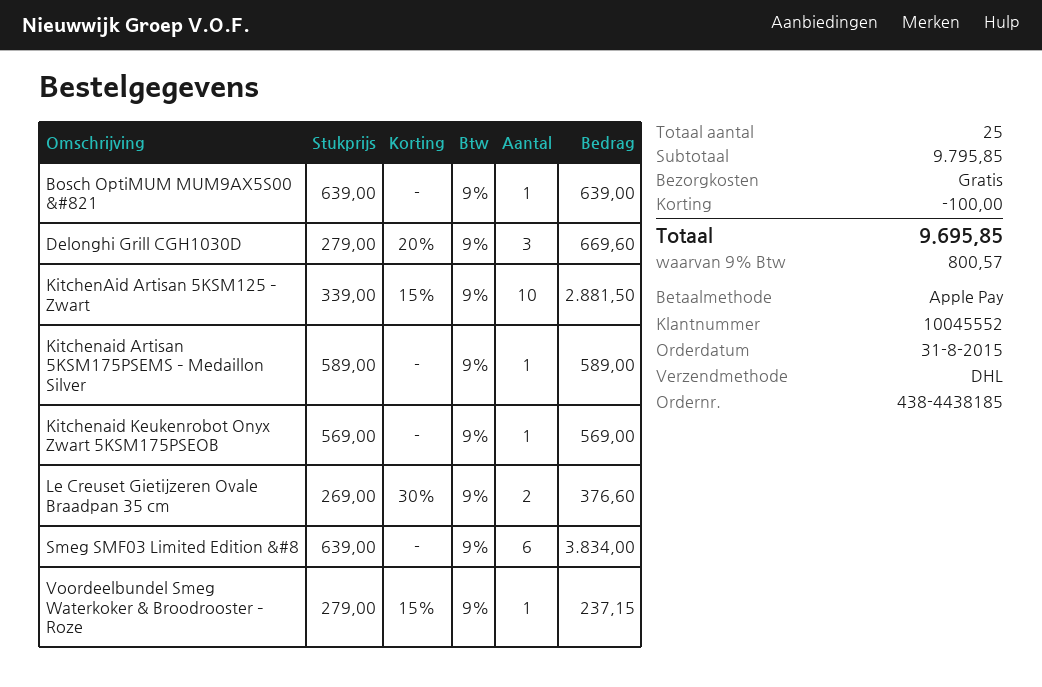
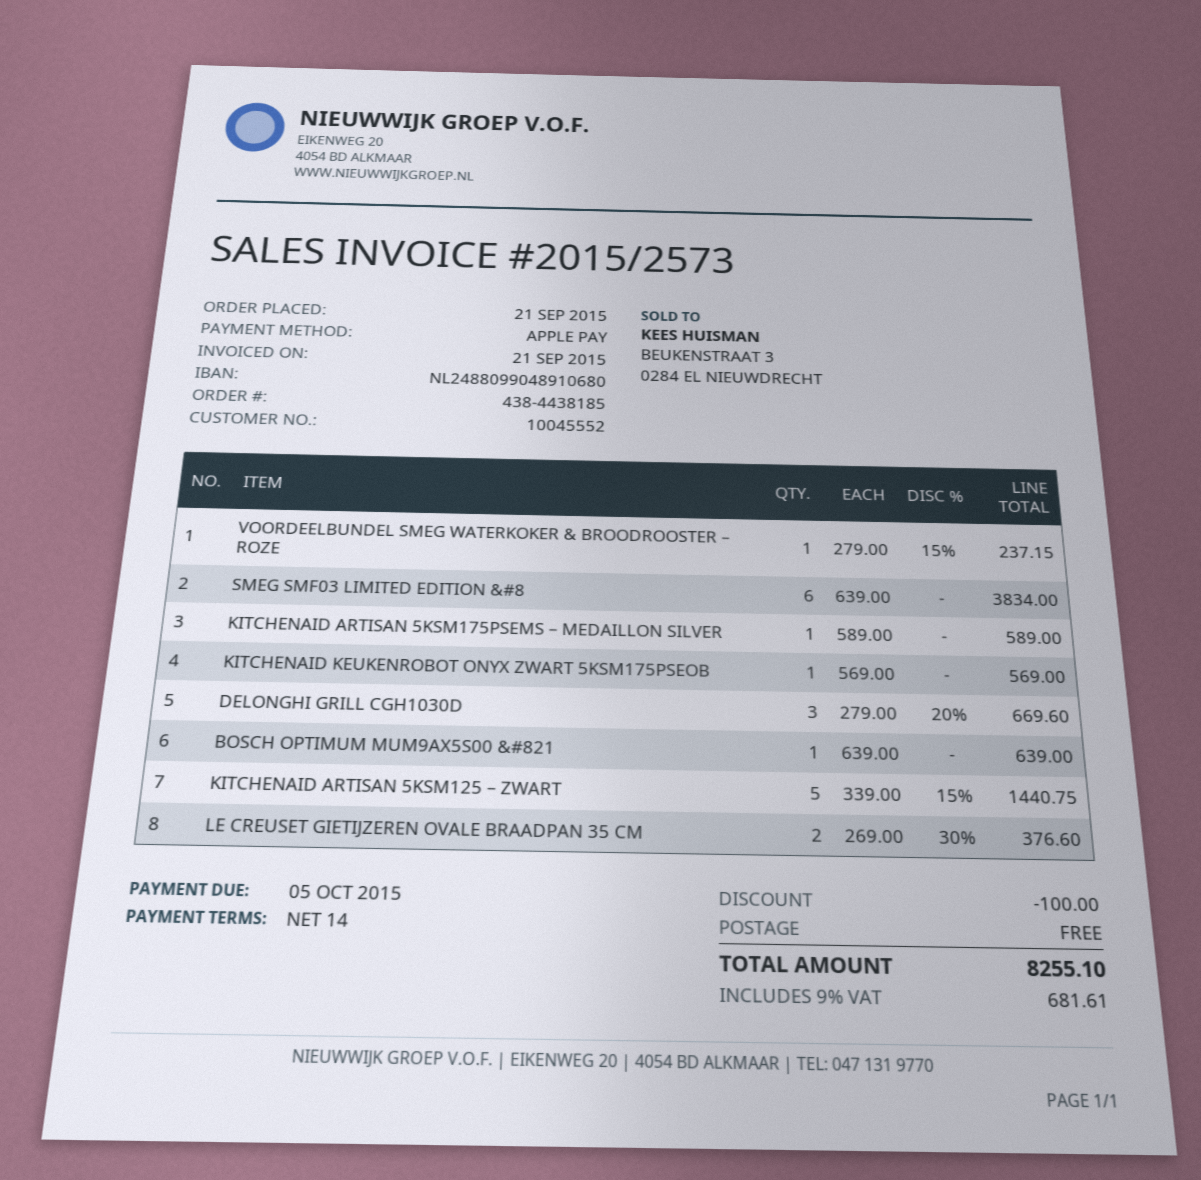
order date: 2015-08-31 -> 2015-09-21
KitchenAid Artisan 5KSM125 – Zwart: 10 x 339.00 - 15% = 2881.50 -> 5 x 339.00 - 15% = 1440.75
tax: 9% = 800.57 -> 9% = 681.61
total: 9695.85 -> 8255.10

